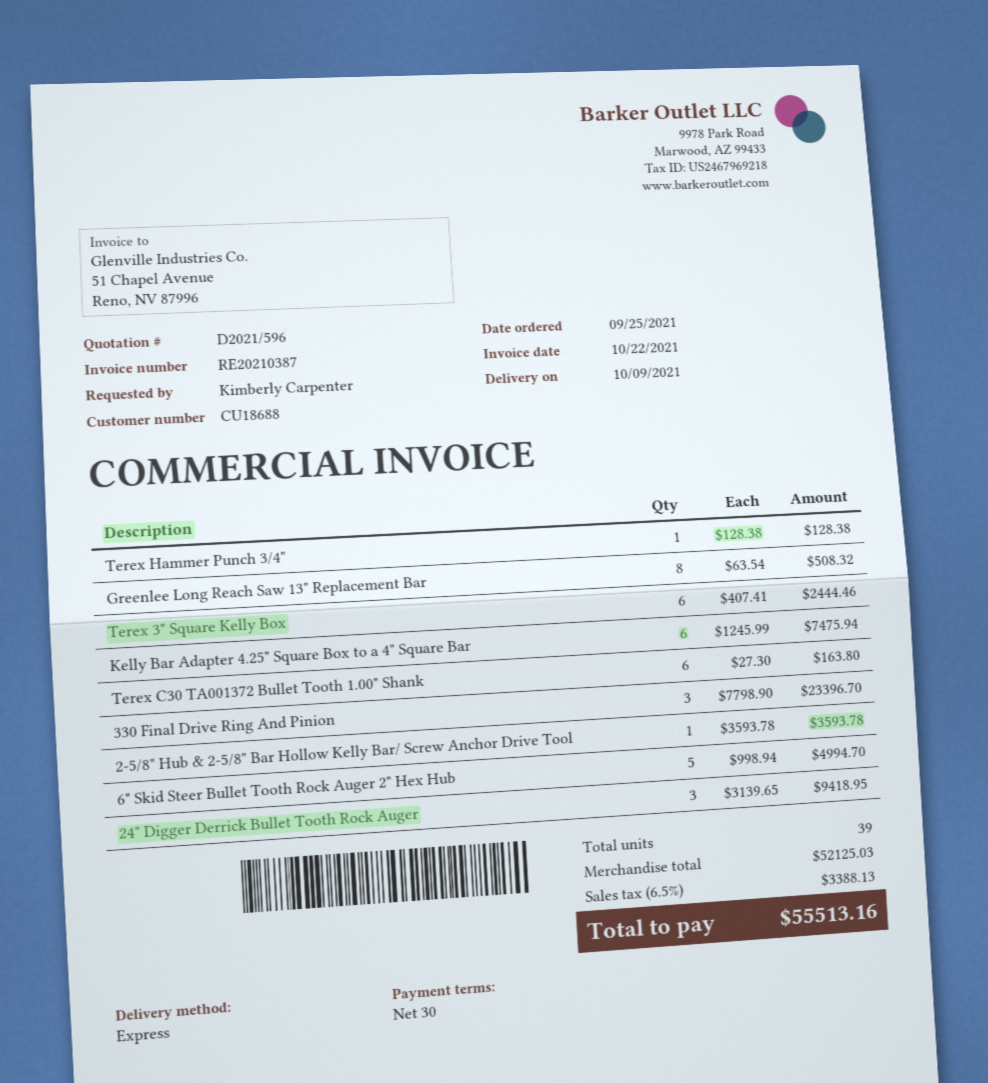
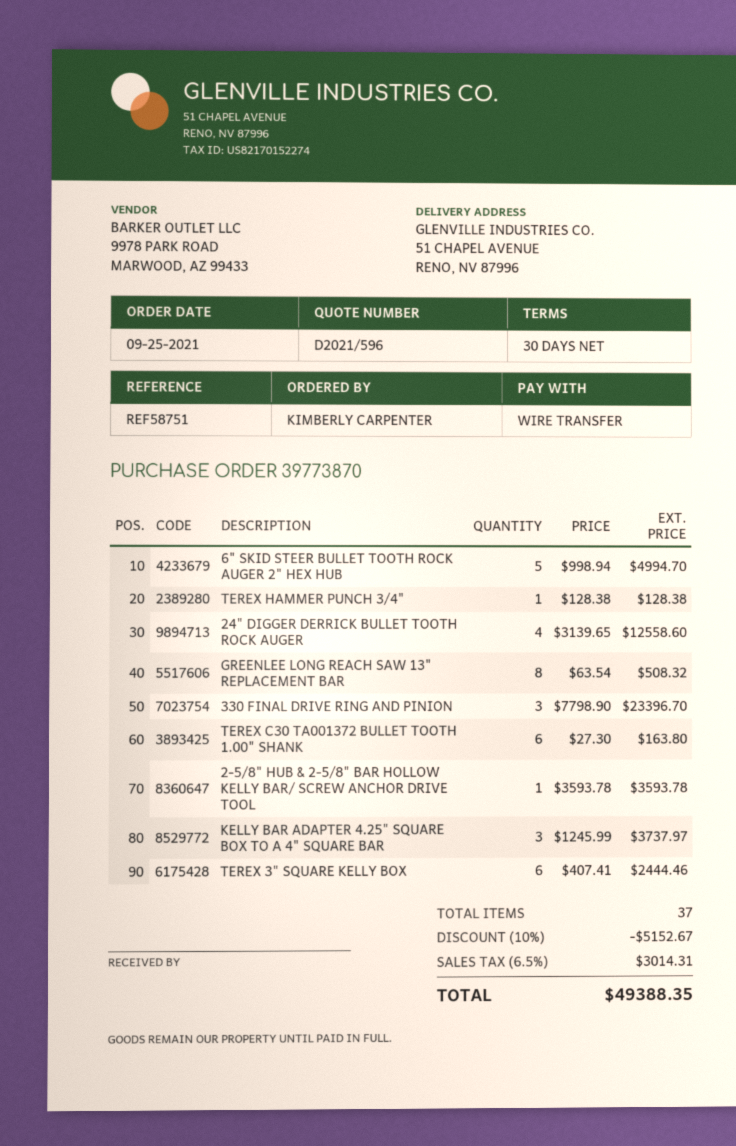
Kelly Bar Adapter 4.25" Square Box to a 4" Square Bar: 6 x 1245.99 = 7475.94 -> 3 x 1245.99 = 3737.97
24" Digger Derrick Bullet Tooth Rock Auger: 3 x 3139.65 = 9418.95 -> 4 x 3139.65 = 12558.60
total quantity: 39 -> 37
discount: none -> 10% = 5152.67
tax: 6.5% = 3388.13 -> 6.5% = 3014.31
total: 55513.16 -> 49388.35

